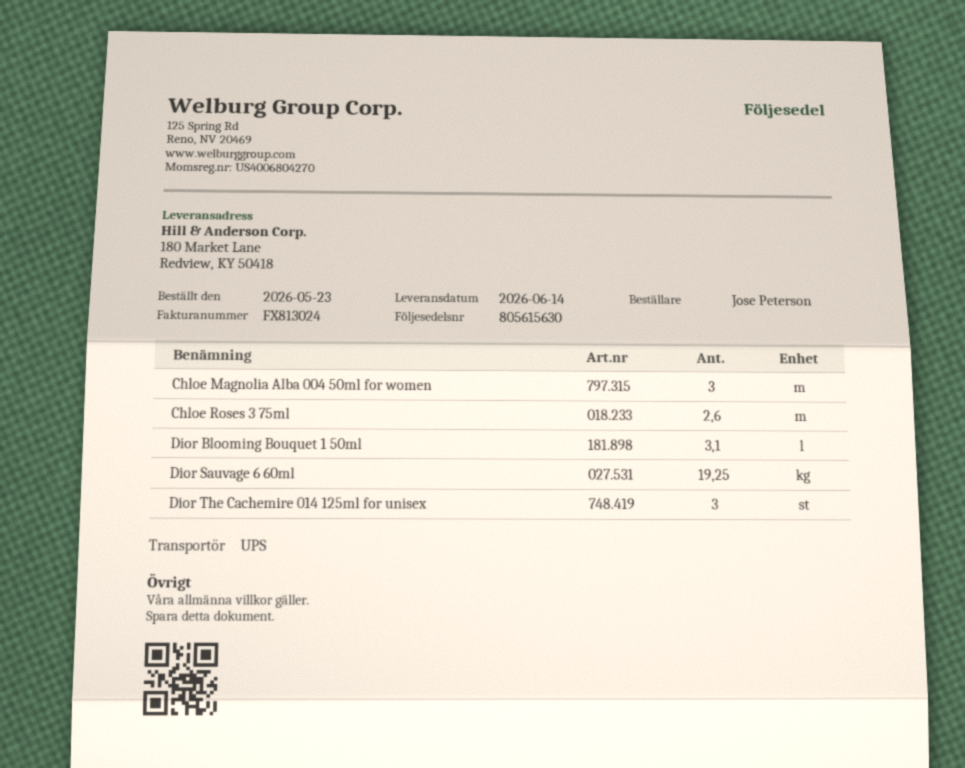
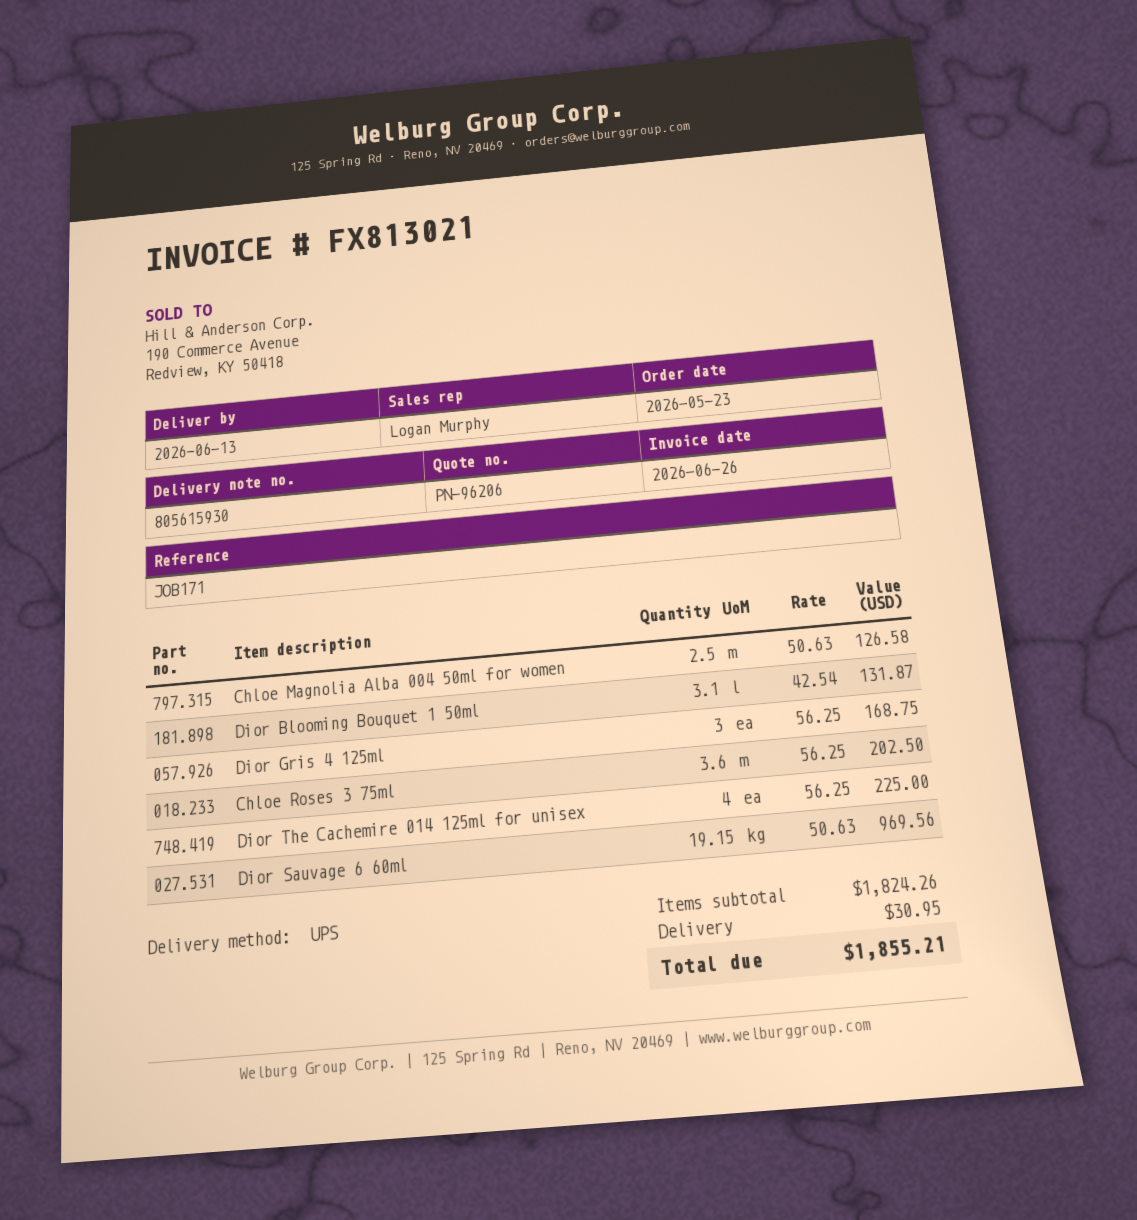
delivery note number: 805615630 -> 805615930
delivery date: 2026-06-14 -> 2026-06-13
invoice number: FX813024 -> FX813021
Chloe Magnolia Alba 004 50ml for women: 3 -> 2.5
Chloe Roses 3 75ml: 2.6 -> 3.6
Dior Sauvage 6 60ml: 19.25 -> 19.15
Dior The Cachemire 014 125ml for unisex: 3 -> 4
Dior Gris 4 125ml: none -> 3

